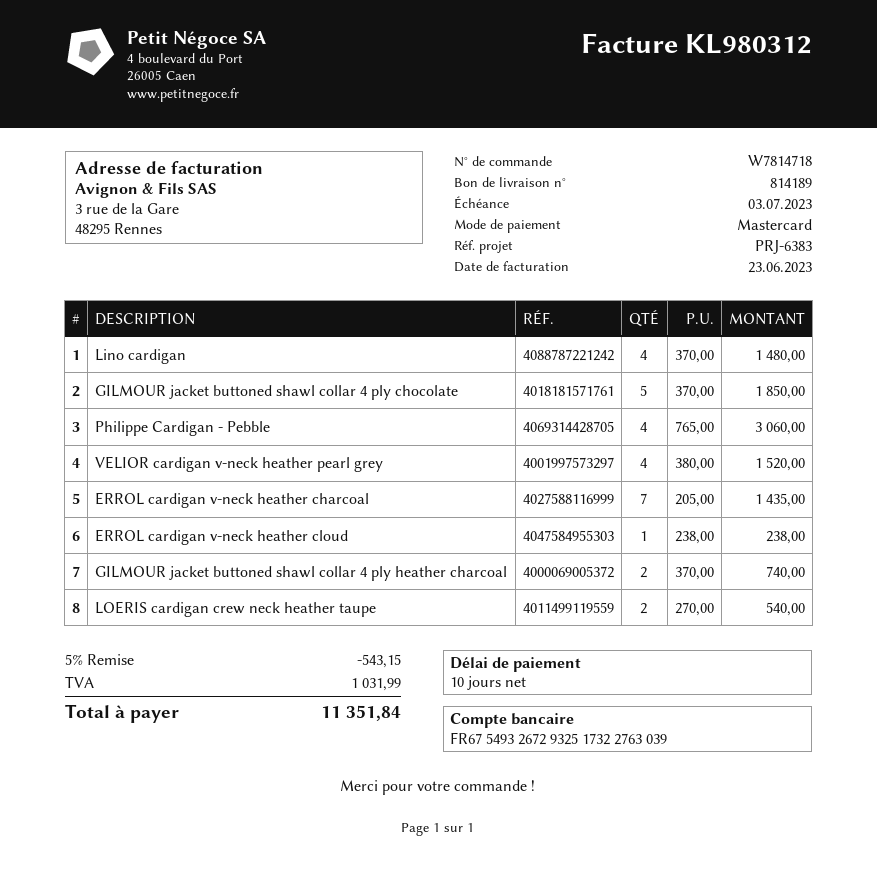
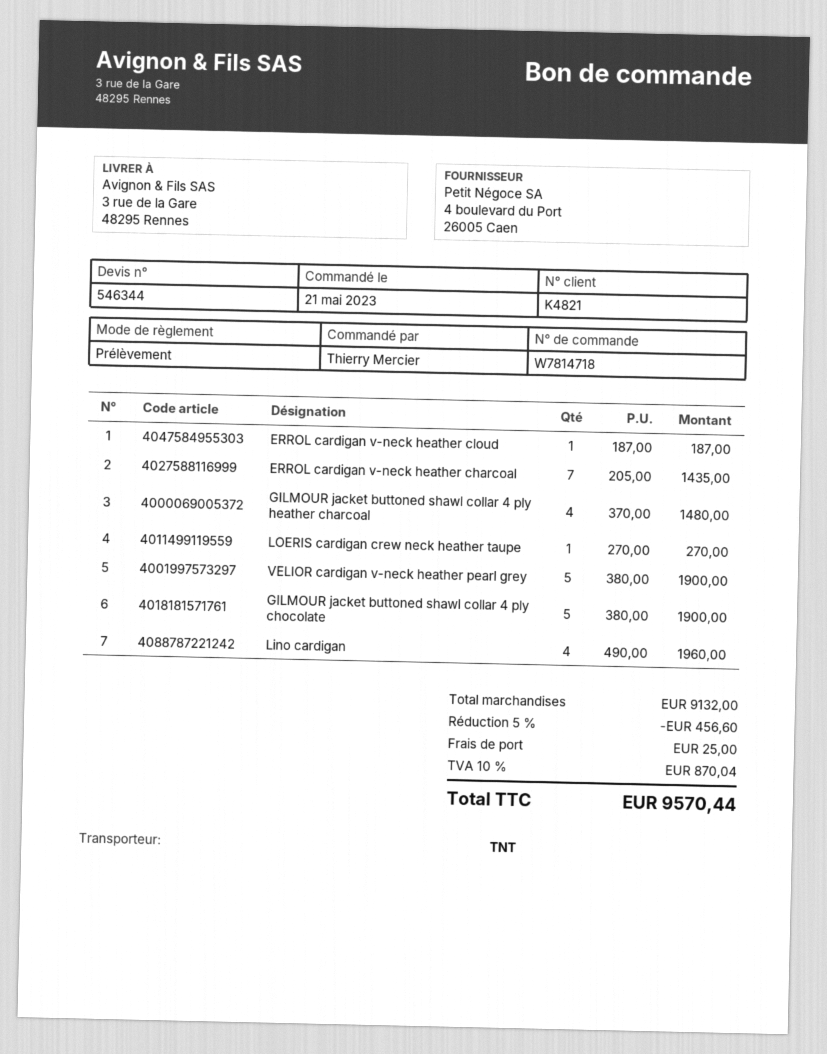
payment method: Mastercard -> direct debit
Lino cardigan: 4 x 370.00 = 1480.00 -> 4 x 490.00 = 1960.00
GILMOUR jacket buttoned shawl collar 4 ply chocolate: 5 x 370.00 = 1850.00 -> 5 x 380.00 = 1900.00
Philippe Cardigan - Pebble: 4 x 765.00 = 3060.00 -> none
VELIOR cardigan v-neck heather pearl grey: 4 x 380.00 = 1520.00 -> 5 x 380.00 = 1900.00
ERROL cardigan v-neck heather cloud: 1 x 238.00 = 238.00 -> 1 x 187.00 = 187.00
GILMOUR jacket buttoned shawl collar 4 ply heather charcoal: 2 x 370.00 = 740.00 -> 4 x 370.00 = 1480.00
LOERIS cardigan crew neck heather taupe: 2 x 270.00 = 540.00 -> 1 x 270.00 = 270.00
discount: 5% = 543.15 -> 5% = 456.60
shipping: none -> 25.00
tax: 1031.99 -> 870.04
total: 11351.84 -> 9570.44

